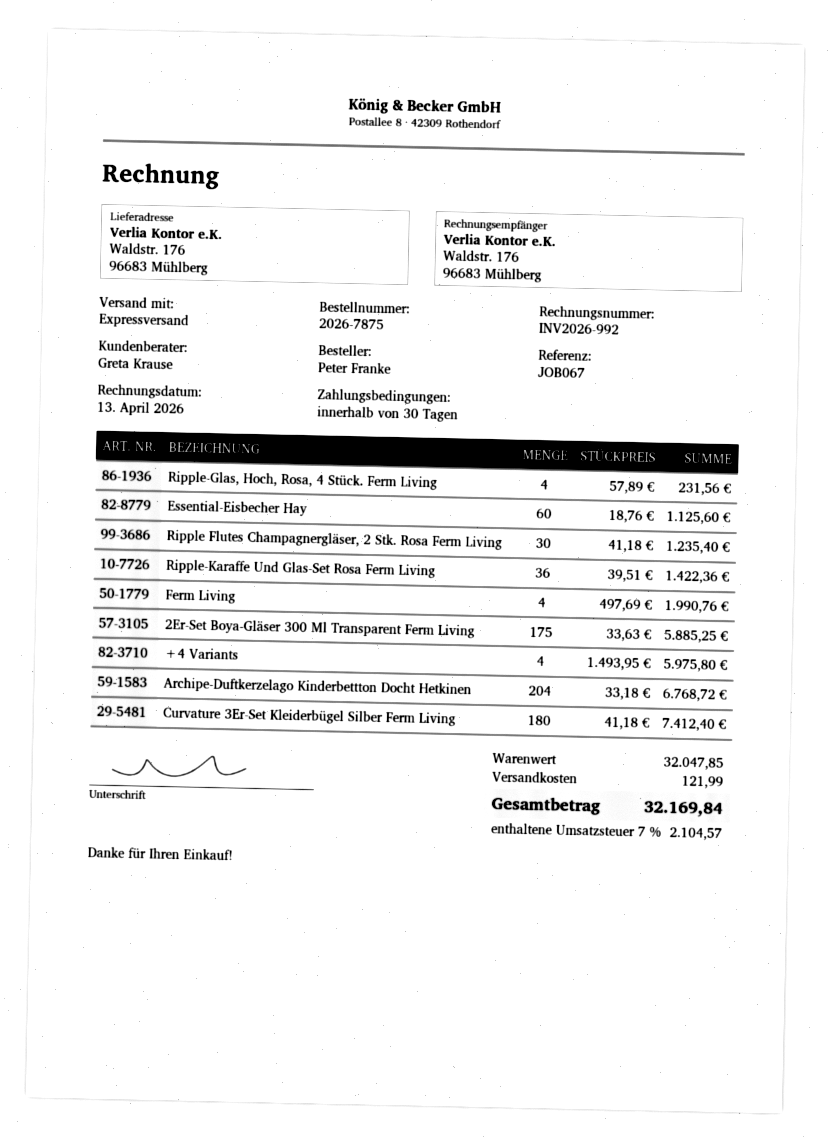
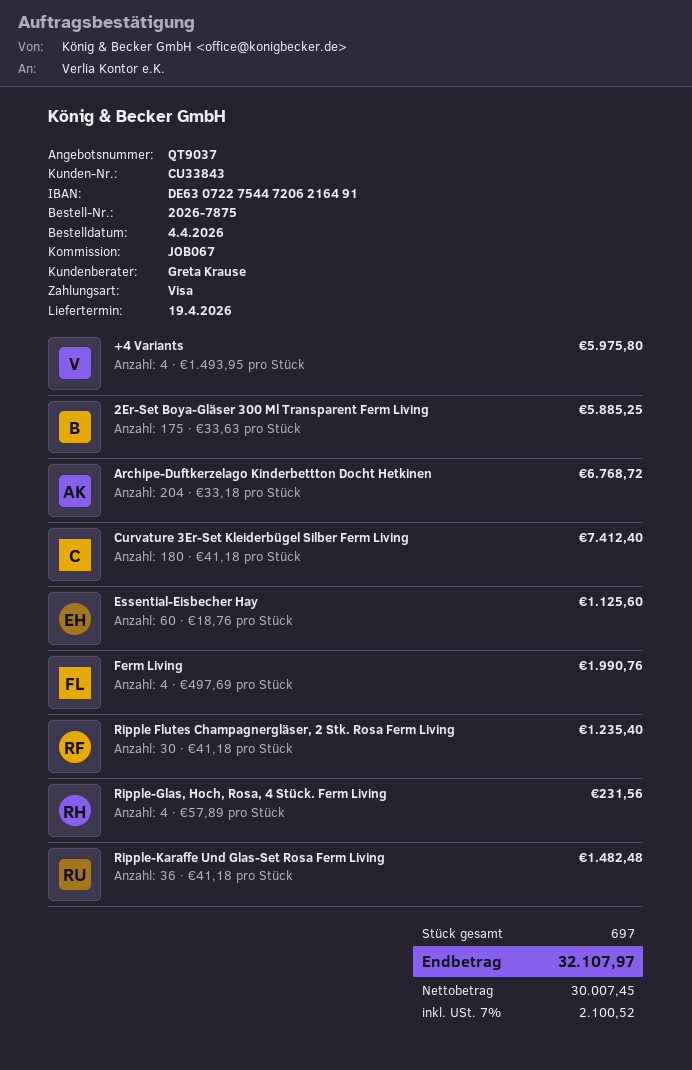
Ripple-Karaffe Und Glas-Set Rosa Ferm Living: 36 x 39.51 = 1422.36 -> 36 x 41.18 = 1482.48
shipping: 121.99 -> none
tax: 7% = 2104.57 -> 7% = 2100.52
total: 32169.84 -> 32107.97

